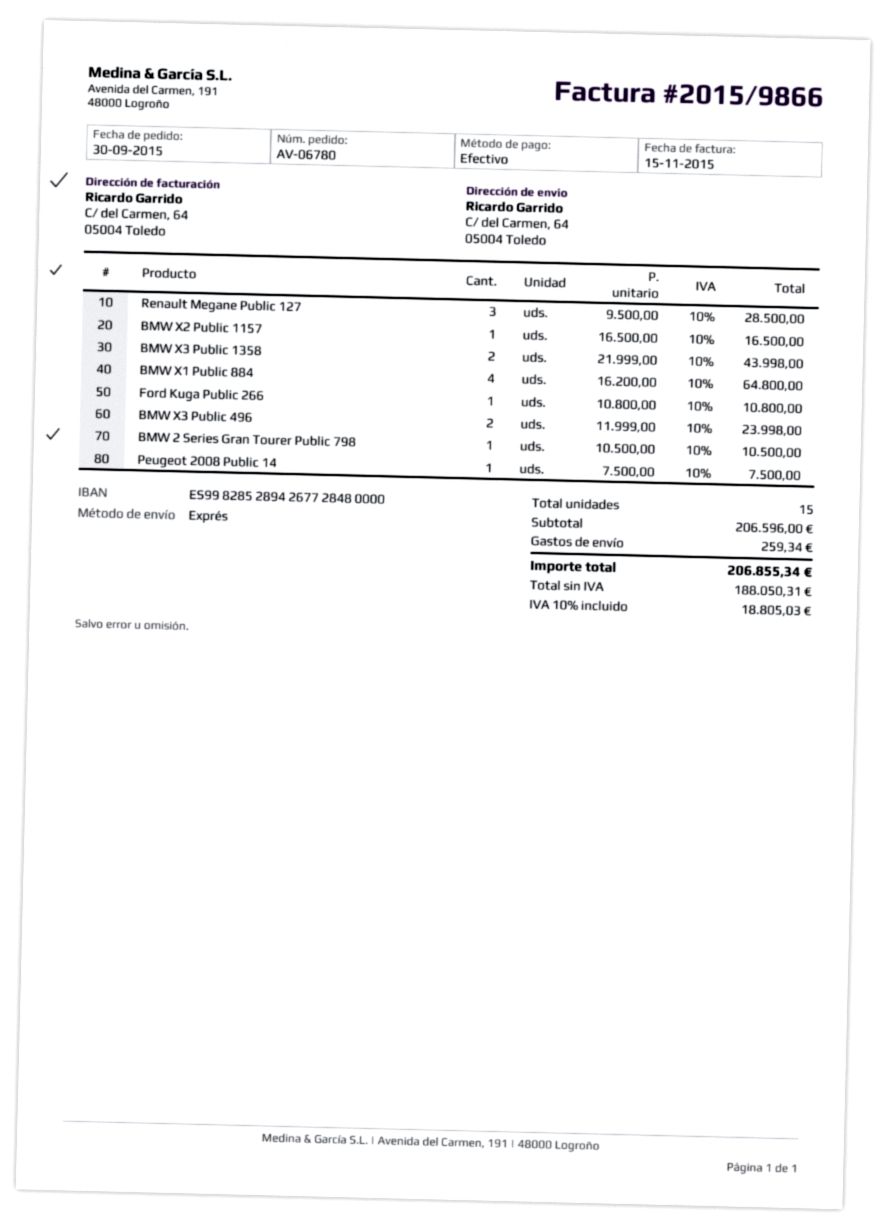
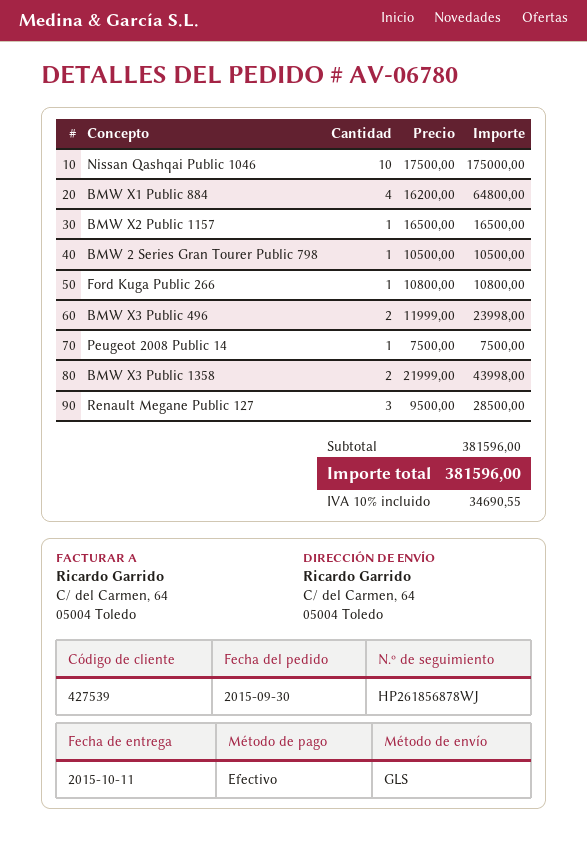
shipping method: express -> GLS
Nissan Qashqai Public 1046: none -> 10 x 17500.00 = 175000.00
subtotal: 206596.00 -> 381596.00
shipping: 259.34 -> none
tax: 10% = 18805.03 -> 10% = 34690.55
total: 206855.34 -> 381596.00

